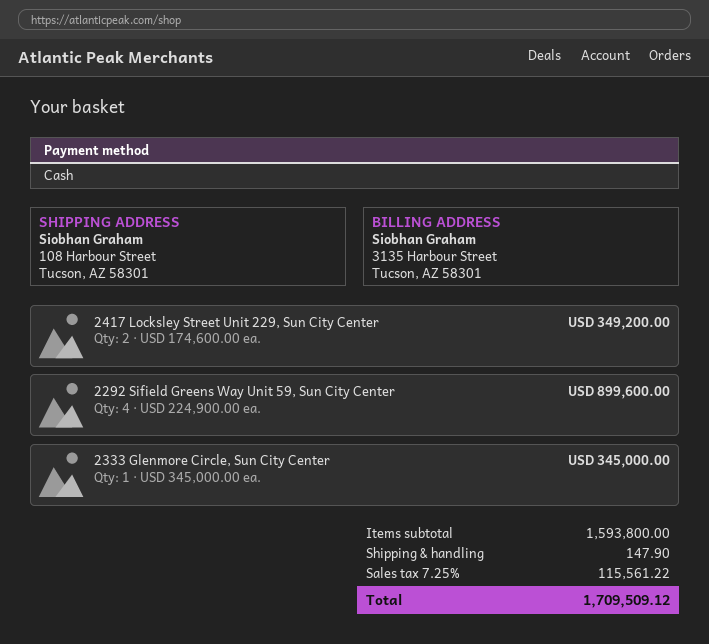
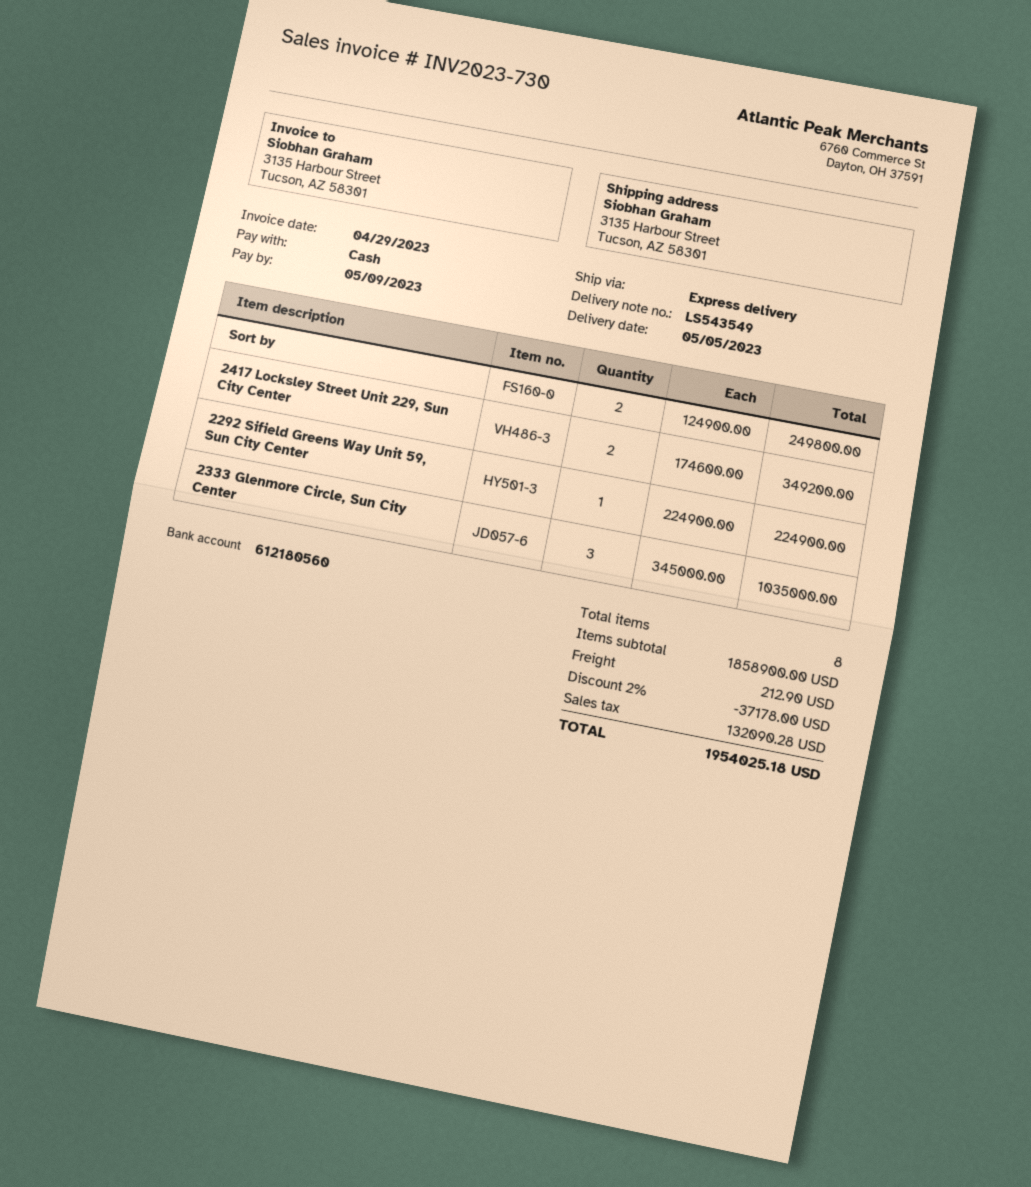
ship to: 108 Harbour Street, Tucson, AZ 58301 -> 3135 Harbour Street, Tucson, AZ 58301
2292 Sifield Greens Way Unit 59, Sun City Center: 4 x 224900.00 = 899600.00 -> 1 x 224900.00 = 224900.00
2333 Glenmore Circle, Sun City Center: 1 x 345000.00 = 345000.00 -> 3 x 345000.00 = 1035000.00
Sort by: none -> 2 x 124900.00 = 249800.00
subtotal: 1593800.00 -> 1858900.00
discount: none -> 2% = 37178.00
shipping: 147.90 -> 212.90
tax: 115561.22 -> 132090.28
total: 1709509.12 -> 1954025.18

